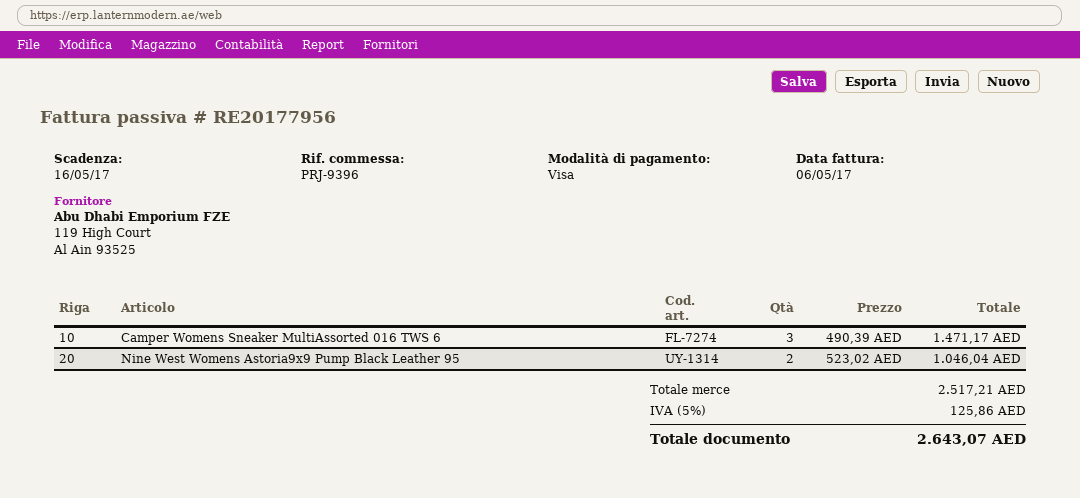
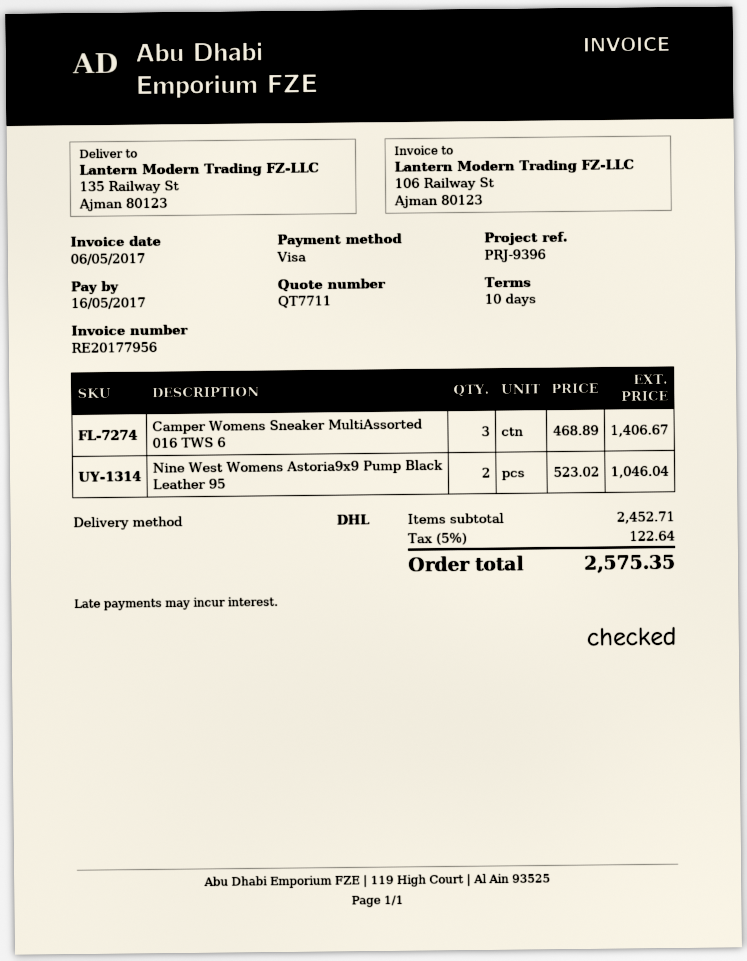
Camper Womens Sneaker MultiAssorted 016 TWS 6: 3 x 490.39 = 1471.17 -> 3 x 468.89 = 1406.67
subtotal: 2517.21 -> 2452.71
tax: 5% = 125.86 -> 5% = 122.64
total: 2643.07 -> 2575.35

